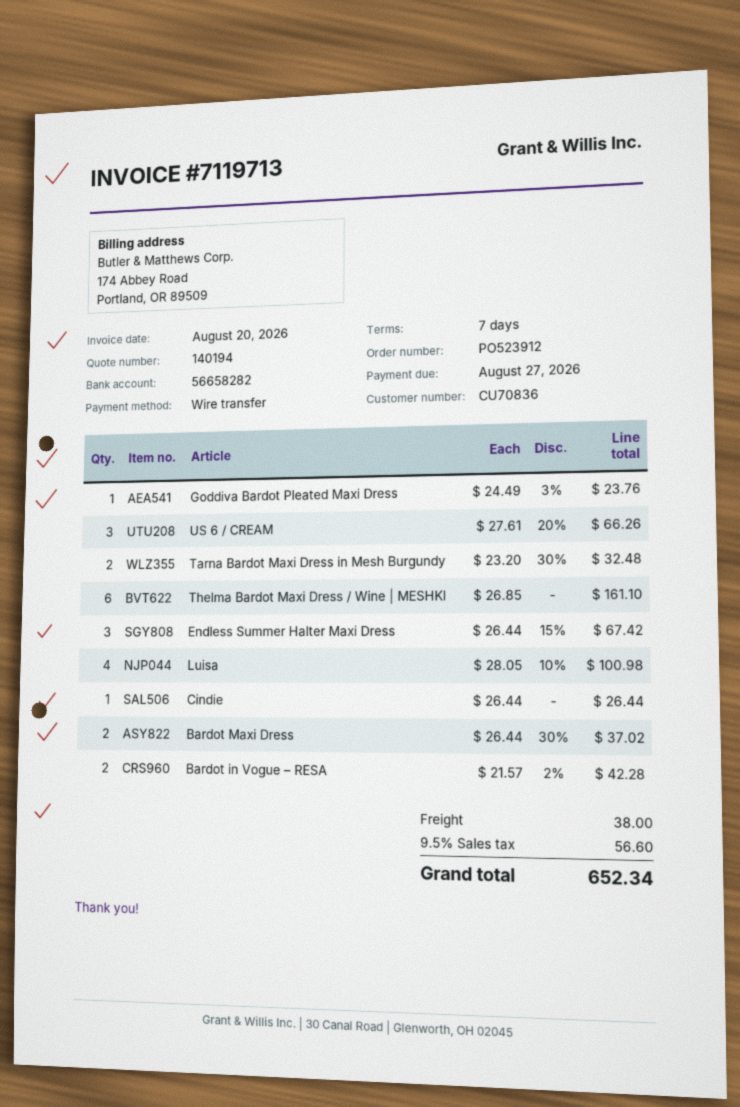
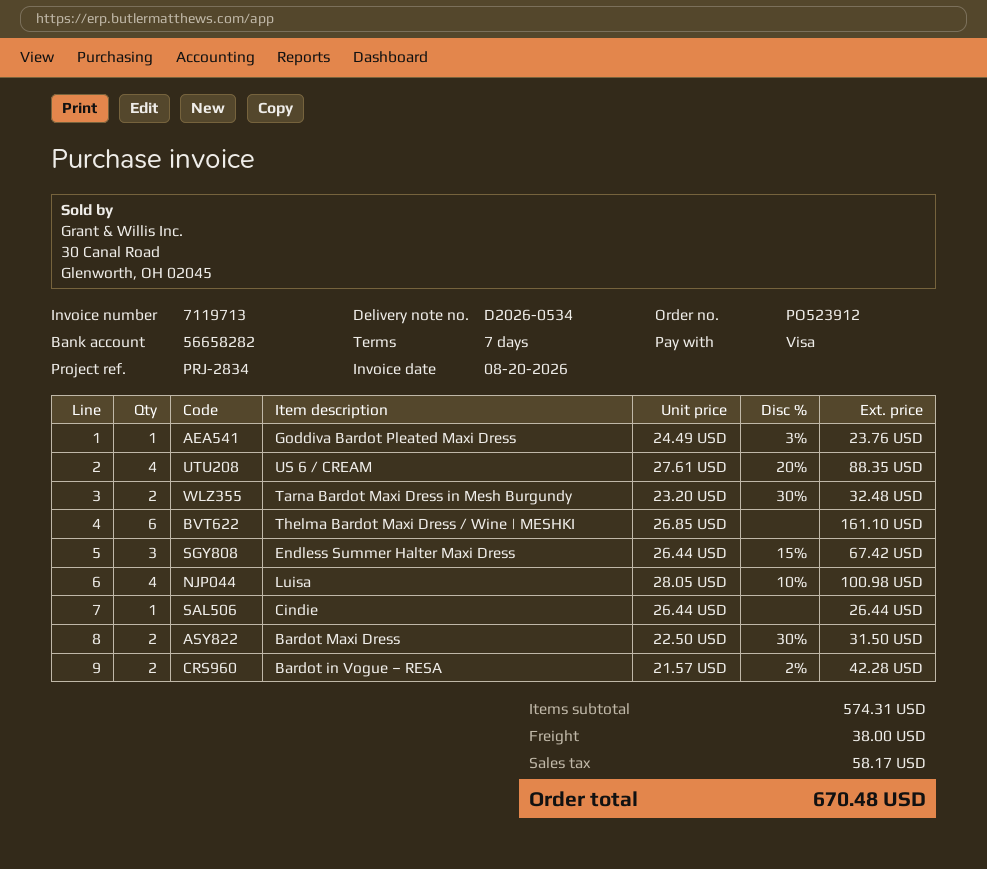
payment method: bank transfer -> Visa
US 6 / CREAM: 3 x 27.61 - 20% = 66.26 -> 4 x 27.61 - 20% = 88.35
Bardot Maxi Dress: 2 x 26.44 - 30% = 37.02 -> 2 x 22.50 - 30% = 31.50
tax: 56.60 -> 58.17
total: 652.34 -> 670.48

